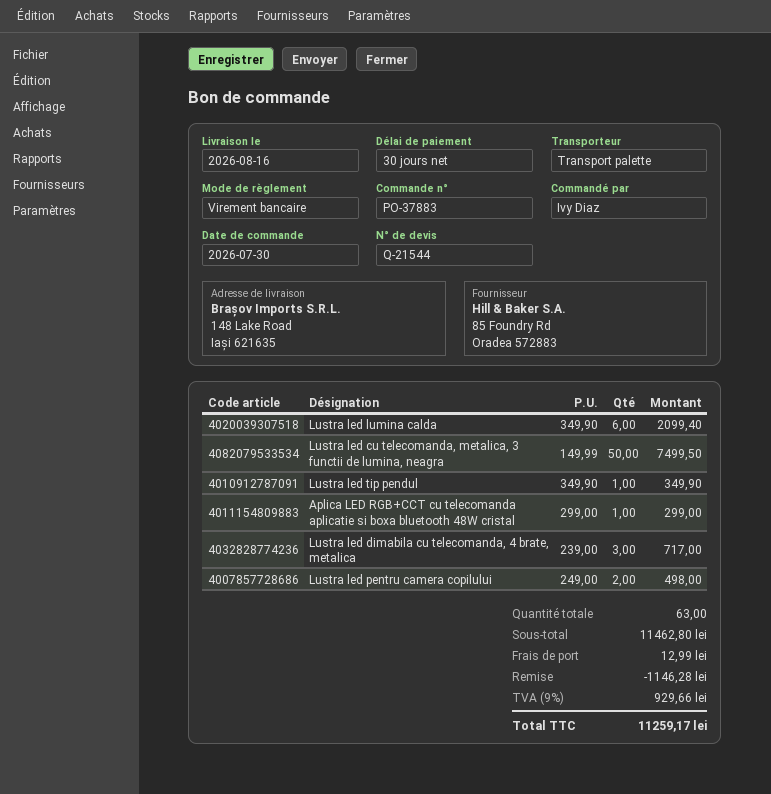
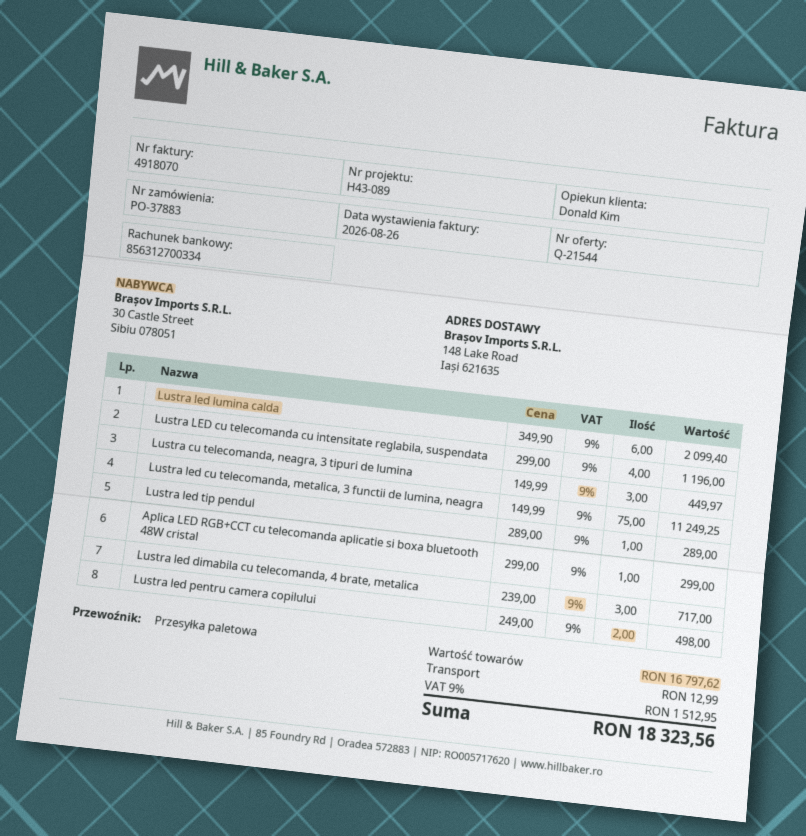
Lustra led cu telecomanda, metalica, 3 functii de lumina, neagra: 50 x 149.99 = 7499.50 -> 75 x 149.99 = 11249.25
Lustra led tip pendul: 1 x 349.90 = 349.90 -> 1 x 289.00 = 289.00
Lustra LED cu telecomanda cu intensitate reglabila, suspendata: none -> 4 x 299.00 = 1196.00
Lustra cu telecomanda, neagra, 3 tipuri de lumina: none -> 3 x 149.99 = 449.97
subtotal: 11462.80 -> 16797.62
discount: 1146.28 -> none
tax: 9% = 929.66 -> 9% = 1512.95
total: 11259.17 -> 18323.56

